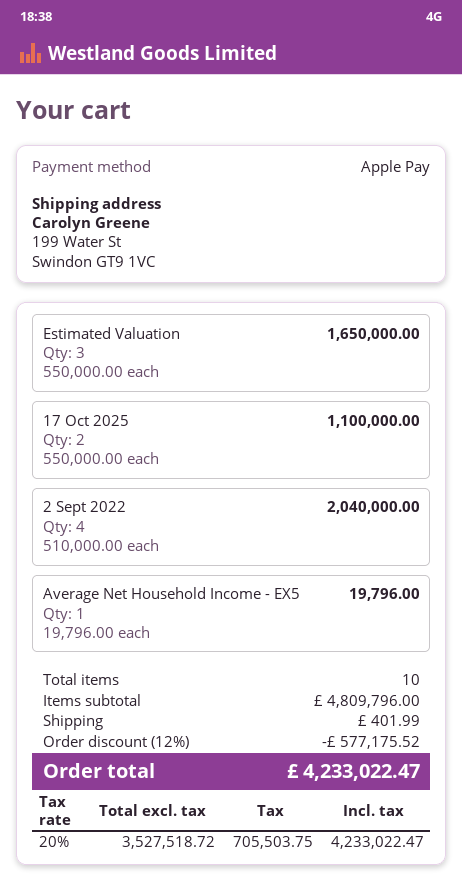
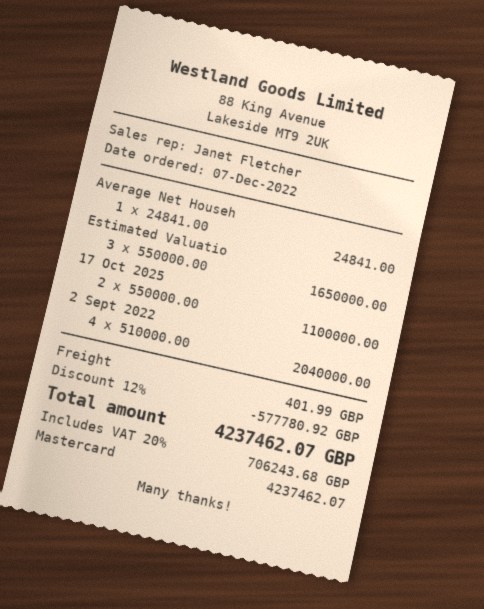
payment method: Apple Pay -> Mastercard
Average Net Household Income - EX5: 1 x 19796.00 = 19796.00 -> 1 x 24841.00 = 24841.00
discount: 12% = 577175.52 -> 12% = 577780.92
tax: 20% = 705503.75 -> 20% = 706243.68
total: 4233022.47 -> 4237462.07

